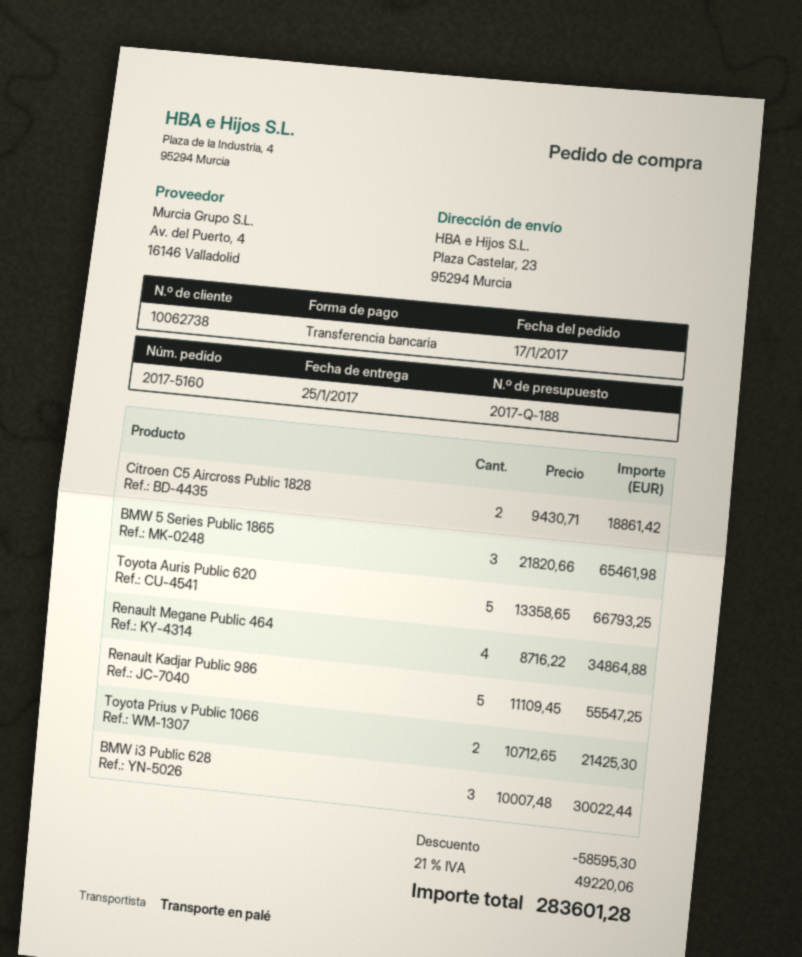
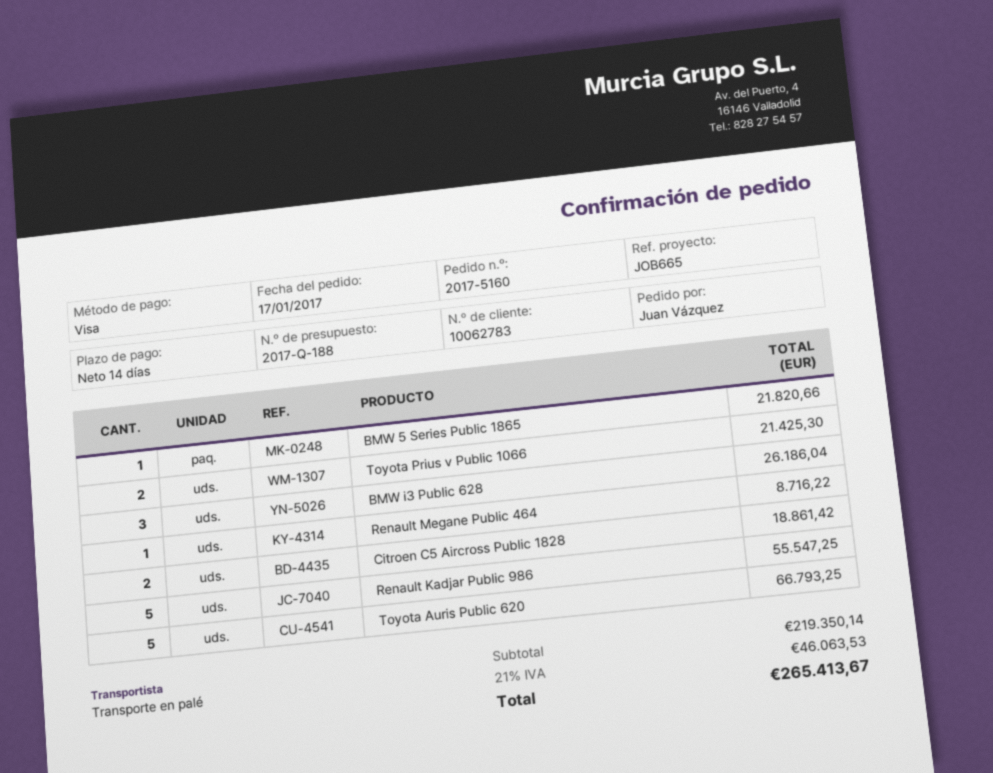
customer number: 10062738 -> 10062783
payment method: bank transfer -> Visa
BMW 5 Series Public 1865: 3 for 65461.98 -> 1 for 21820.66
Renault Megane Public 464: 4 for 34864.88 -> 1 for 8716.22
BMW i3 Public 628: 3 for 30022.44 -> 3 for 26186.04
discount: 58595.30 -> none
tax: 21% = 49220.06 -> 21% = 46063.53
total: 283601.28 -> 265413.67

